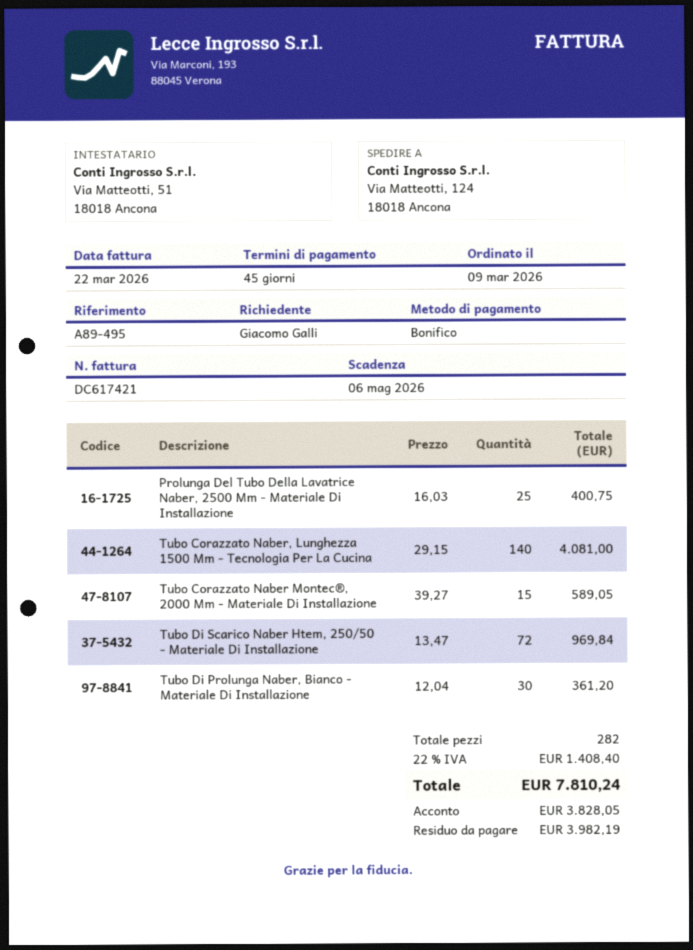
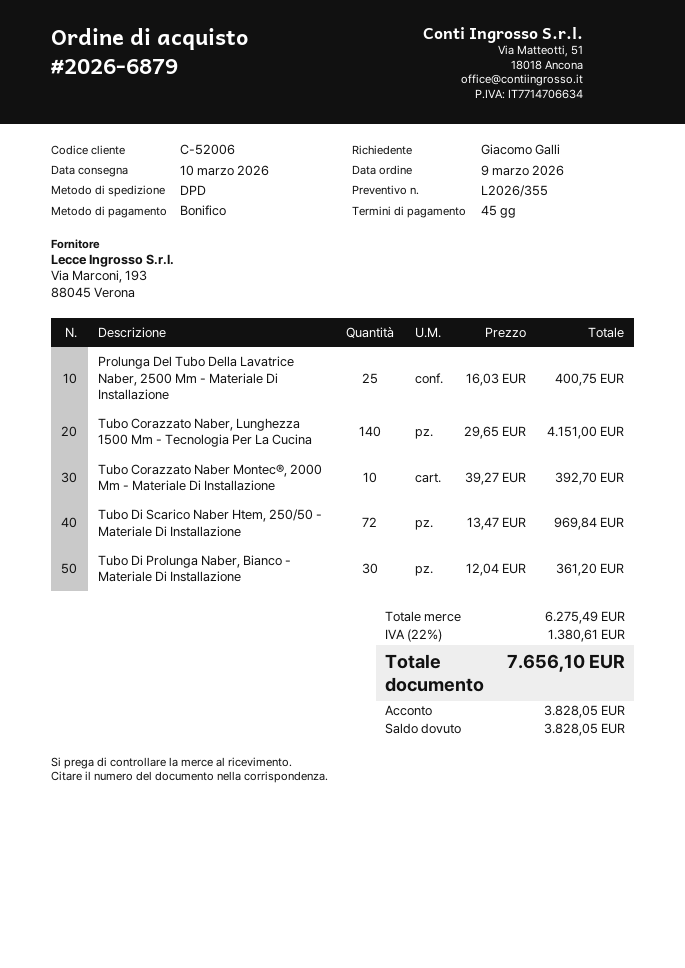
Tubo Corazzato Naber, Lunghezza 1500 Mm - Tecnologia Per La Cucina: 140 x 29.15 = 4081.00 -> 140 x 29.65 = 4151.00
Tubo Corazzato Naber Montec®, 2000 Mm - Materiale Di Installazione: 15 x 39.27 = 589.05 -> 10 x 39.27 = 392.70
tax: 22% = 1408.40 -> 22% = 1380.61
total: 7810.24 -> 7656.10
balance: 3982.19 -> 3828.05

